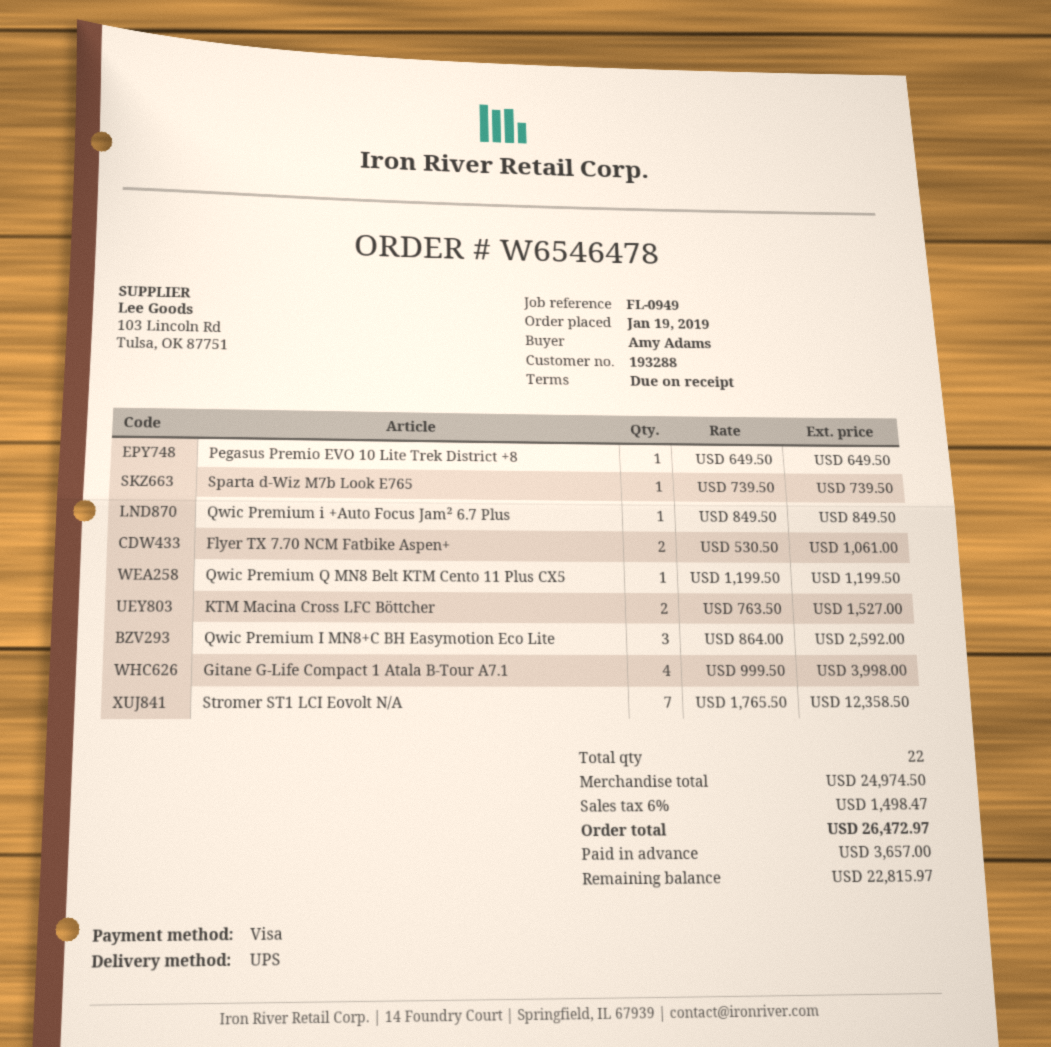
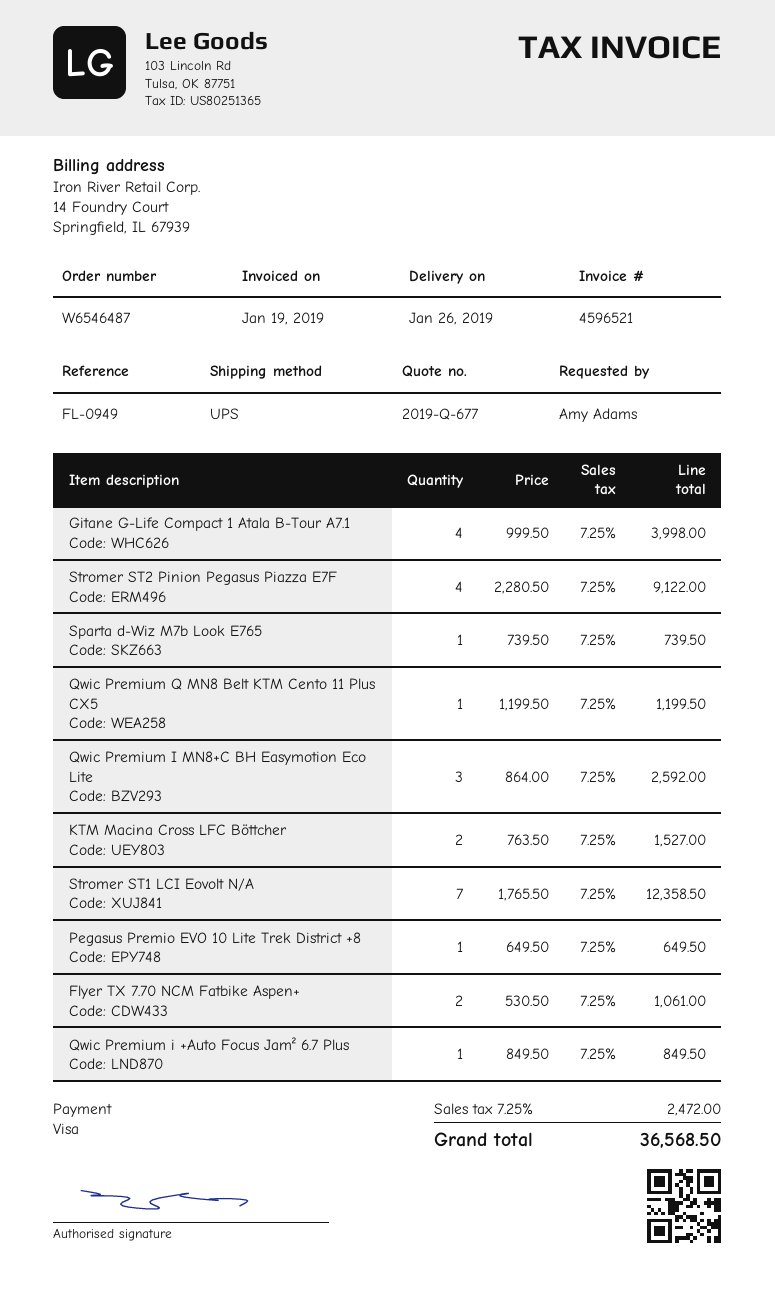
order number: W6546478 -> W6546487
Stromer ST2 Pinion Pegasus Piazza E7F: none -> 4 x 2280.50 = 9122.00
tax: 6% = 1498.47 -> 7.25% = 2472.00
total: 26472.97 -> 36568.50

